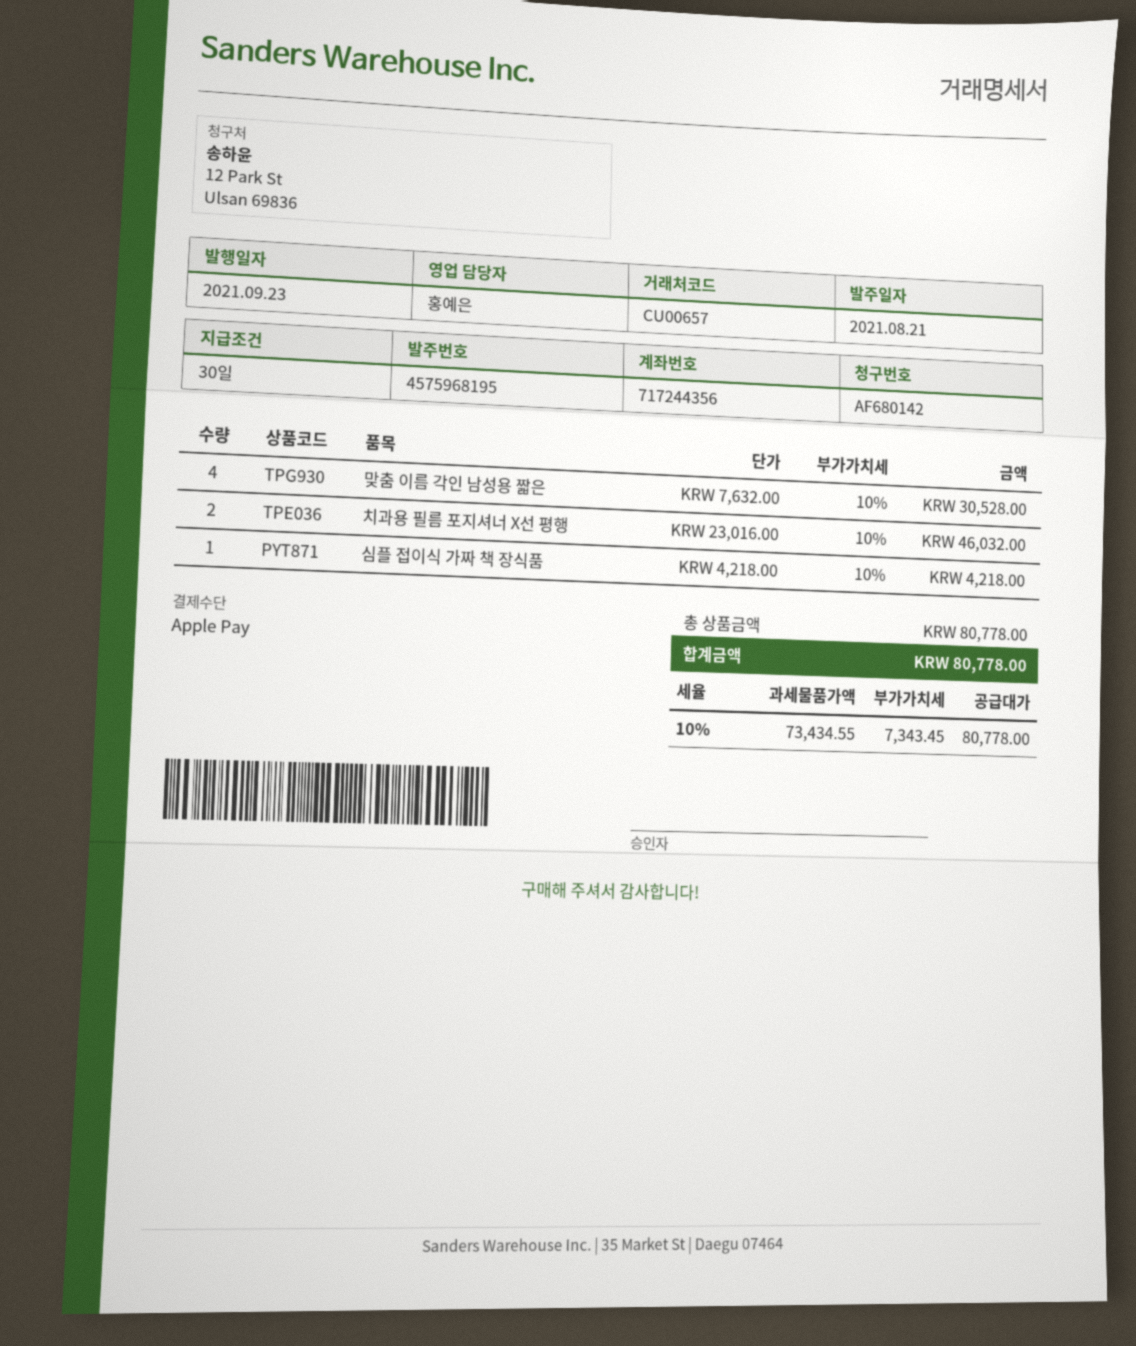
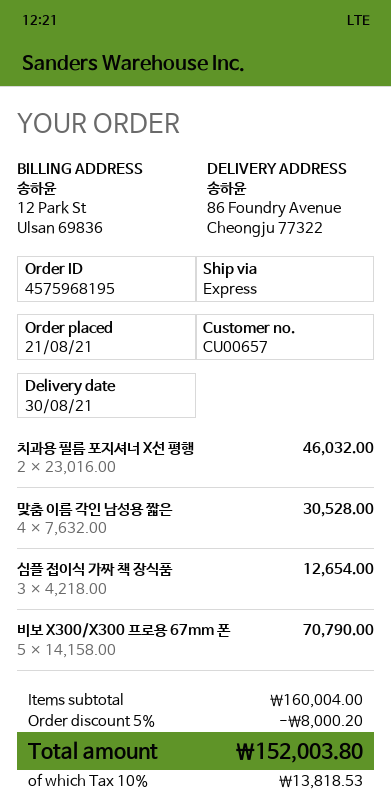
심플 접이식 가짜 책 장식품: 1 x 4218.00 = 4218.00 -> 3 x 4218.00 = 12654.00
비보 X300/X300 프로용 67mm 폰: none -> 5 x 14158.00 = 70790.00
subtotal: 80778.00 -> 160004.00
discount: none -> 5% = 8000.20
tax: 10% = 7343.45 -> 10% = 13818.53
total: 80778.00 -> 152003.80

